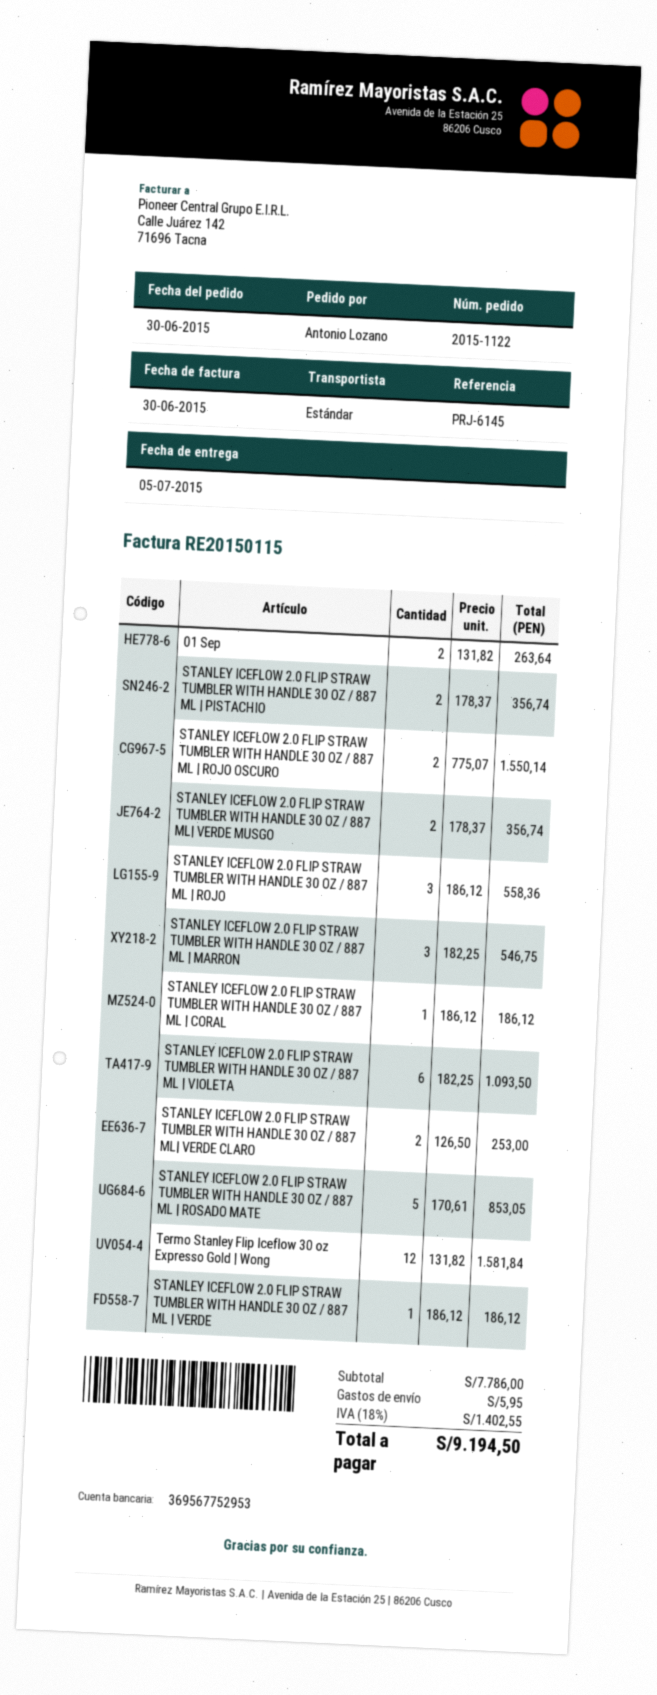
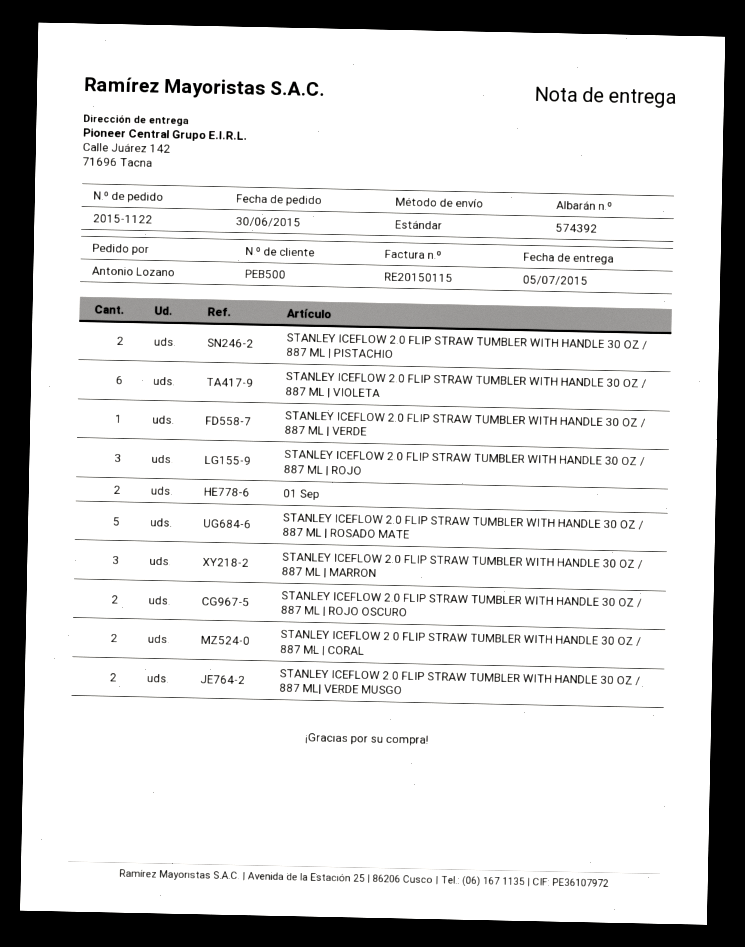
STANLEY ICEFLOW 2.0 FLIP STRAW TUMBLER WITH HANDLE 30 OZ / 887 ML | CORAL: 1 -> 2
STANLEY ICEFLOW 2.0 FLIP STRAW TUMBLER WITH HANDLE 30 OZ / 887 ML| VERDE CLARO: 2 -> none
Termo Stanley Flip Iceflow 30 oz Expresso Gold | Wong: 12 -> none

